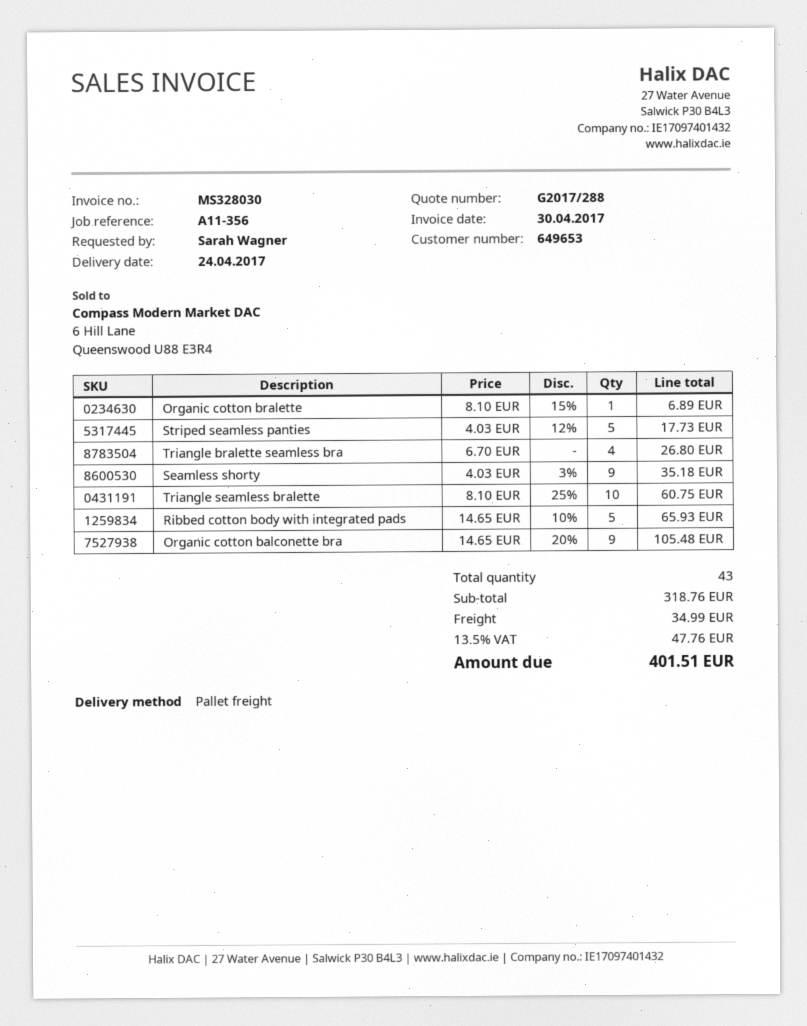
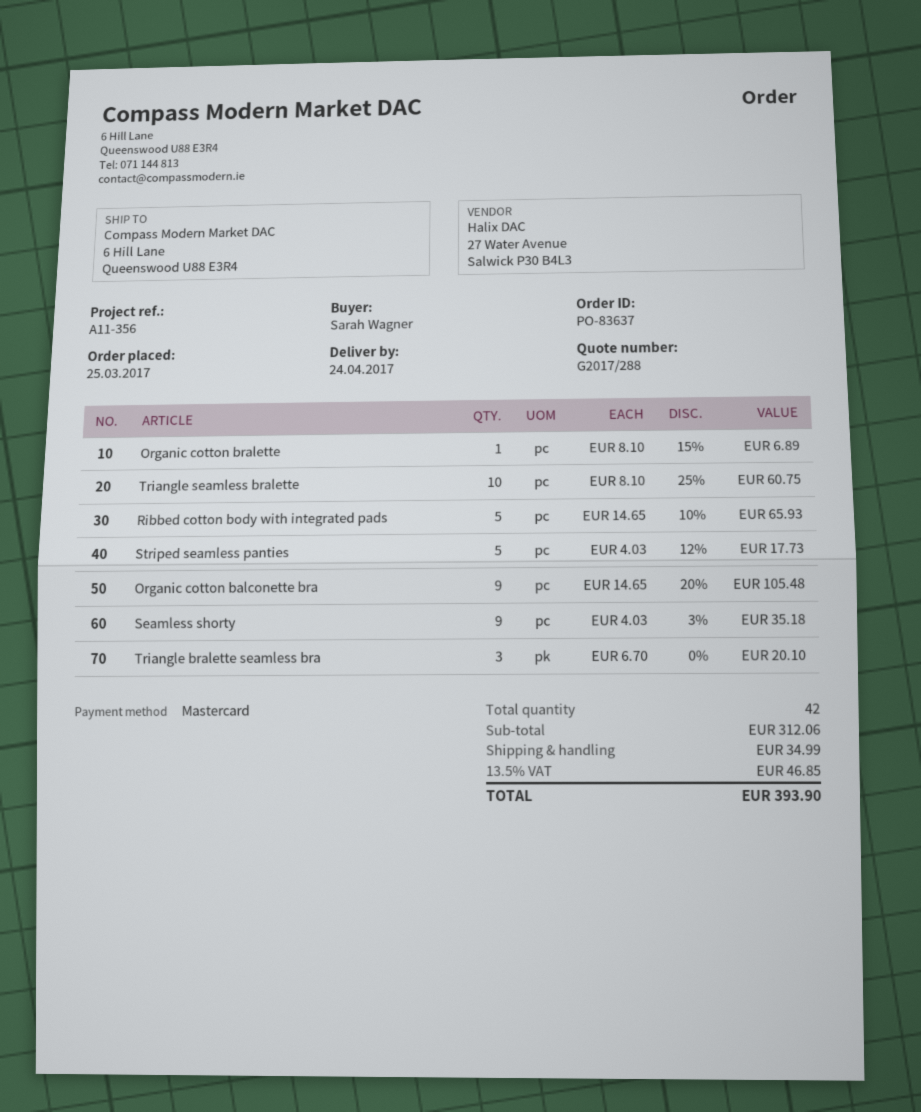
Triangle bralette seamless bra: 4 x 6.70 = 26.80 -> 3 x 6.70 = 20.10
total quantity: 43 -> 42
subtotal: 318.76 -> 312.06
tax: 13.5% = 47.76 -> 13.5% = 46.85
total: 401.51 -> 393.90

